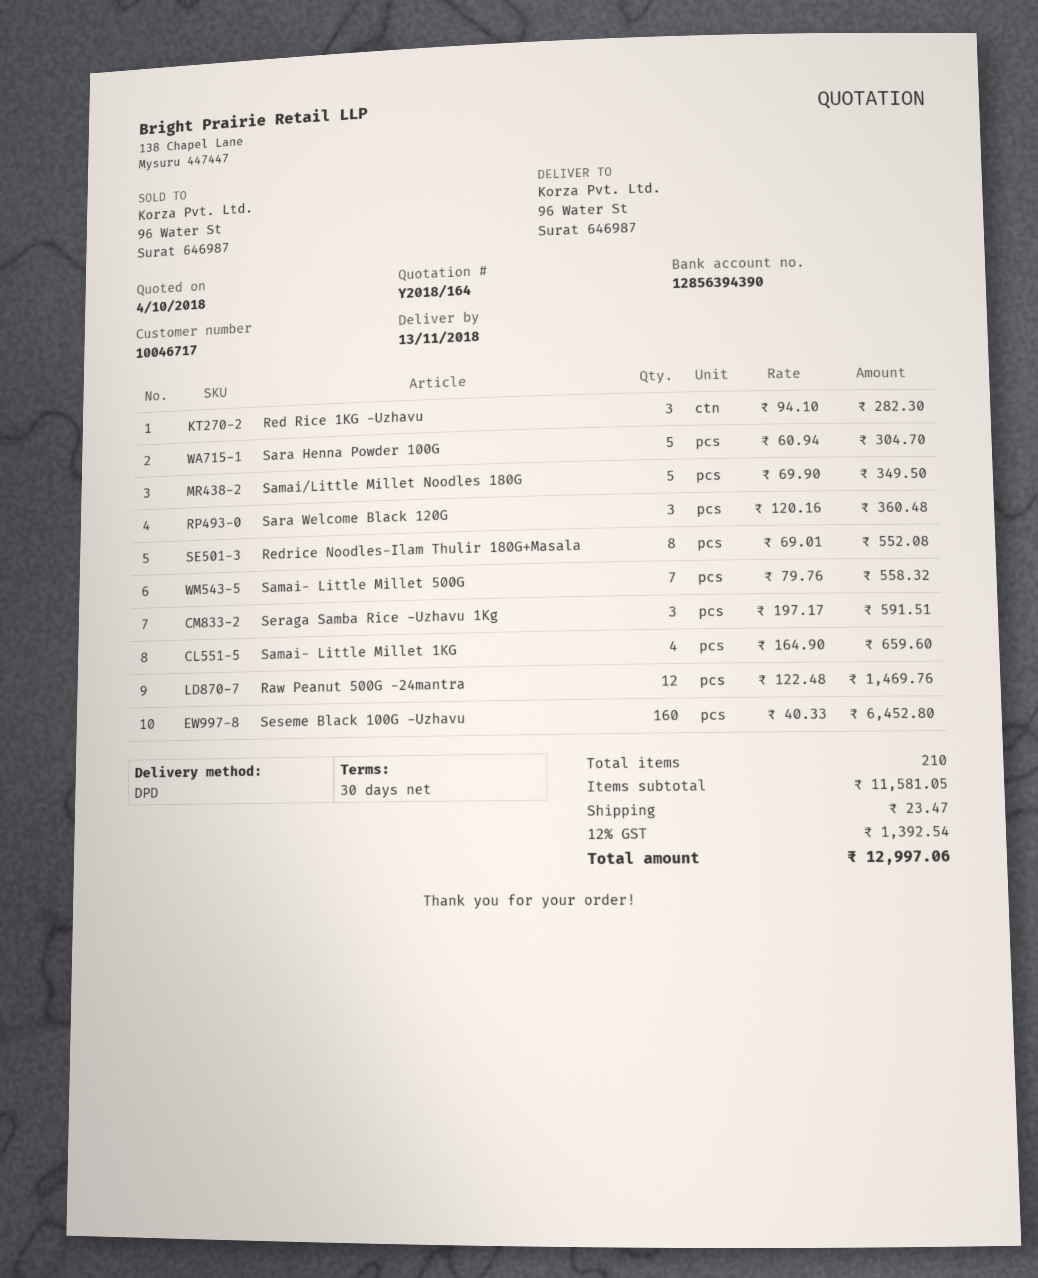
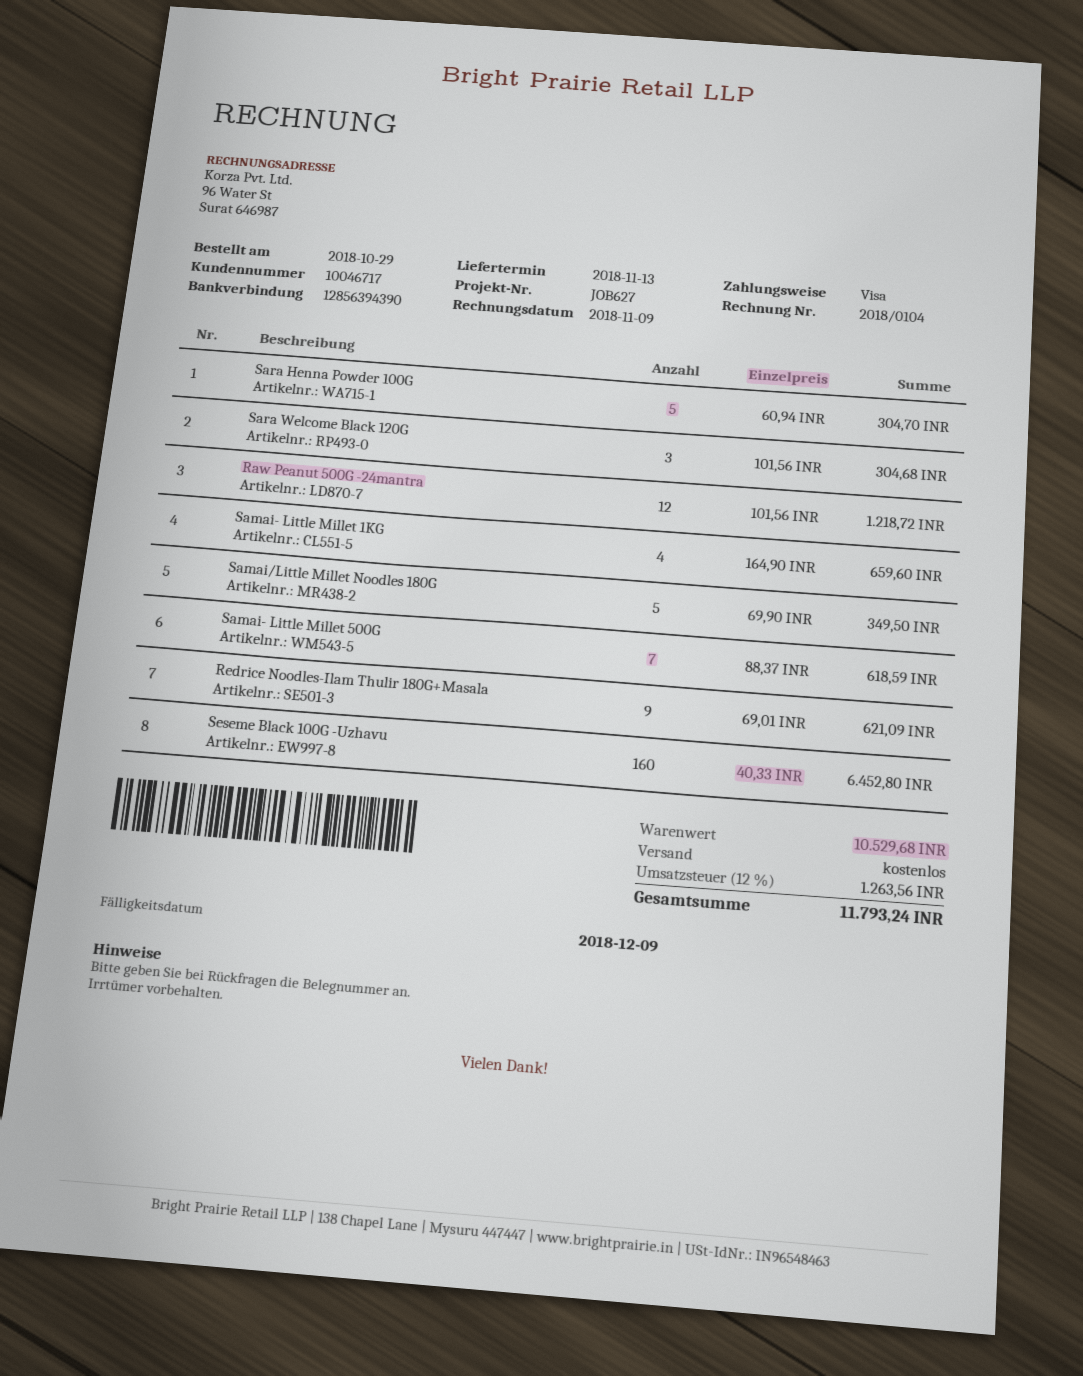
Red Rice 1KG -Uzhavu: 3 x 94.10 = 282.30 -> none
Sara Welcome Black 120G: 3 x 120.16 = 360.48 -> 3 x 101.56 = 304.68
Redrice Noodles-Ilam Thulir 180G+Masala: 8 x 69.01 = 552.08 -> 9 x 69.01 = 621.09
Samai- Little Millet 500G: 7 x 79.76 = 558.32 -> 7 x 88.37 = 618.59
Seraga Samba Rice -Uzhavu 1Kg: 3 x 197.17 = 591.51 -> none
Raw Peanut 500G -24mantra: 12 x 122.48 = 1469.76 -> 12 x 101.56 = 1218.72
subtotal: 11581.05 -> 10529.68
shipping: 23.47 -> 0.00
tax: 12% = 1392.54 -> 12% = 1263.56
total: 12997.06 -> 11793.24

